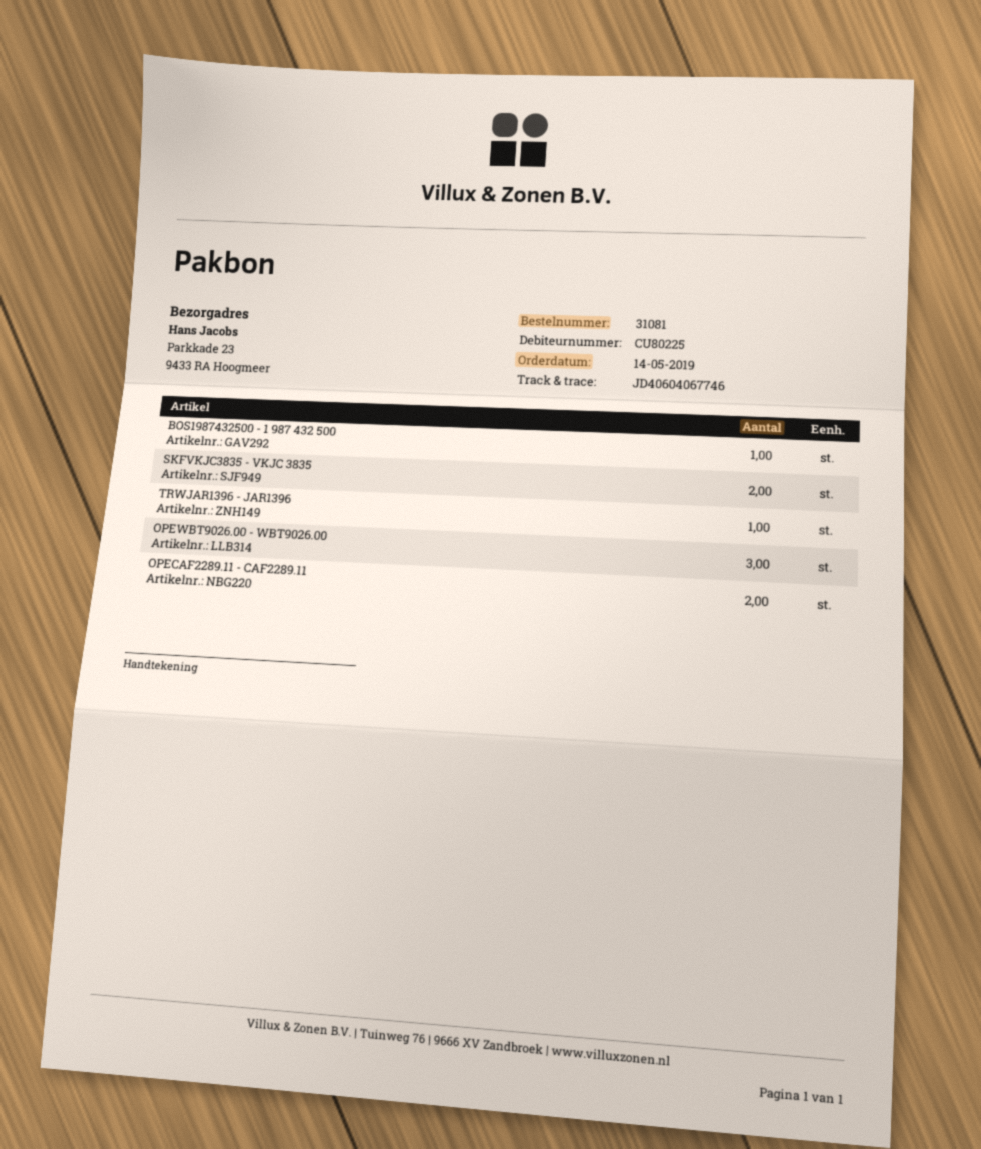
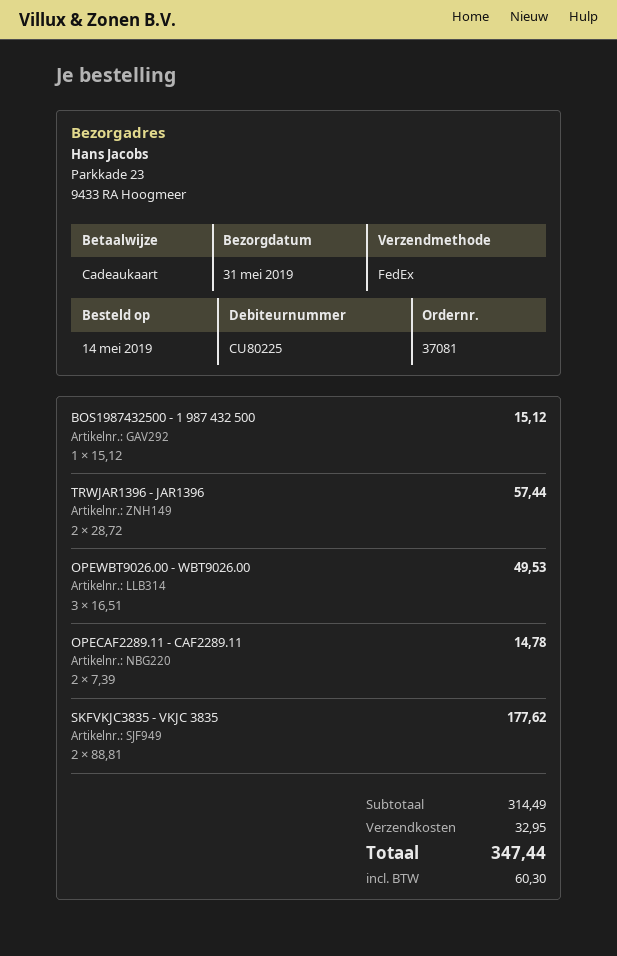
order number: 31081 -> 37081
TRWJAR1396 - JAR1396: 1 -> 2

